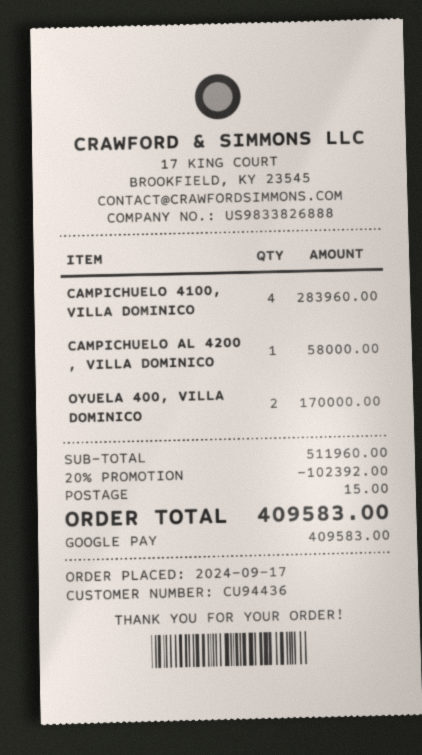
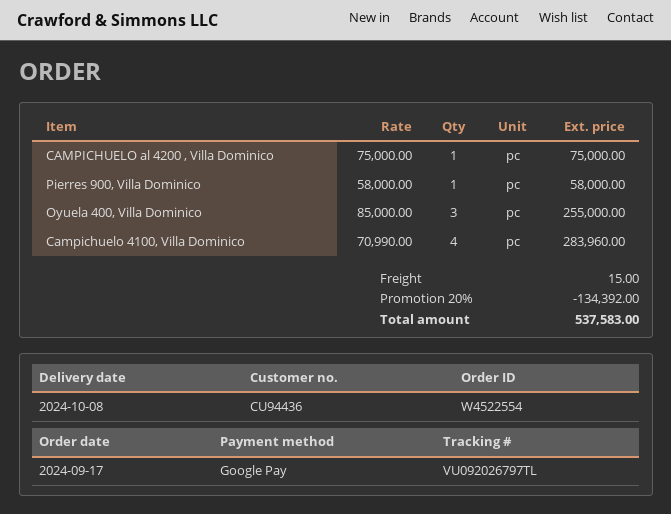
CAMPICHUELO AL 4200 , VILLA DOMINICO: 1 for 58000.00 -> 1 for 75000.00
OYUELA 400, VILLA DOMINICO: 2 for 170000.00 -> 3 for 255000.00
Pierres 900, Villa Dominico: none -> 1 for 58000.00
discount: 20% = 102392.00 -> 20% = 134392.00
total: 409583.00 -> 537583.00

